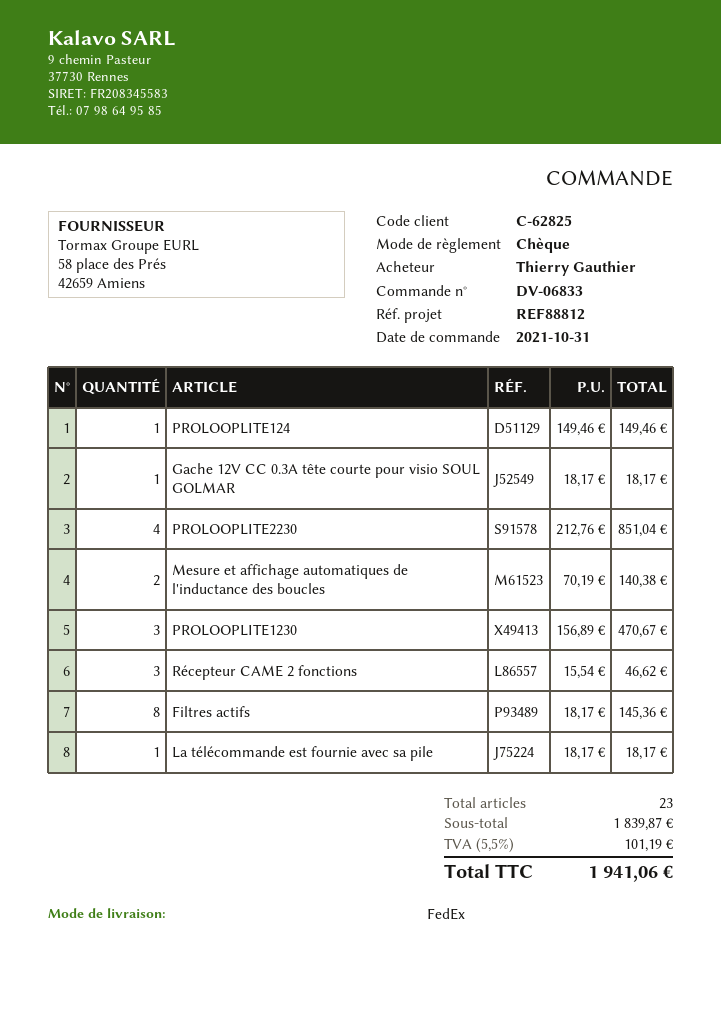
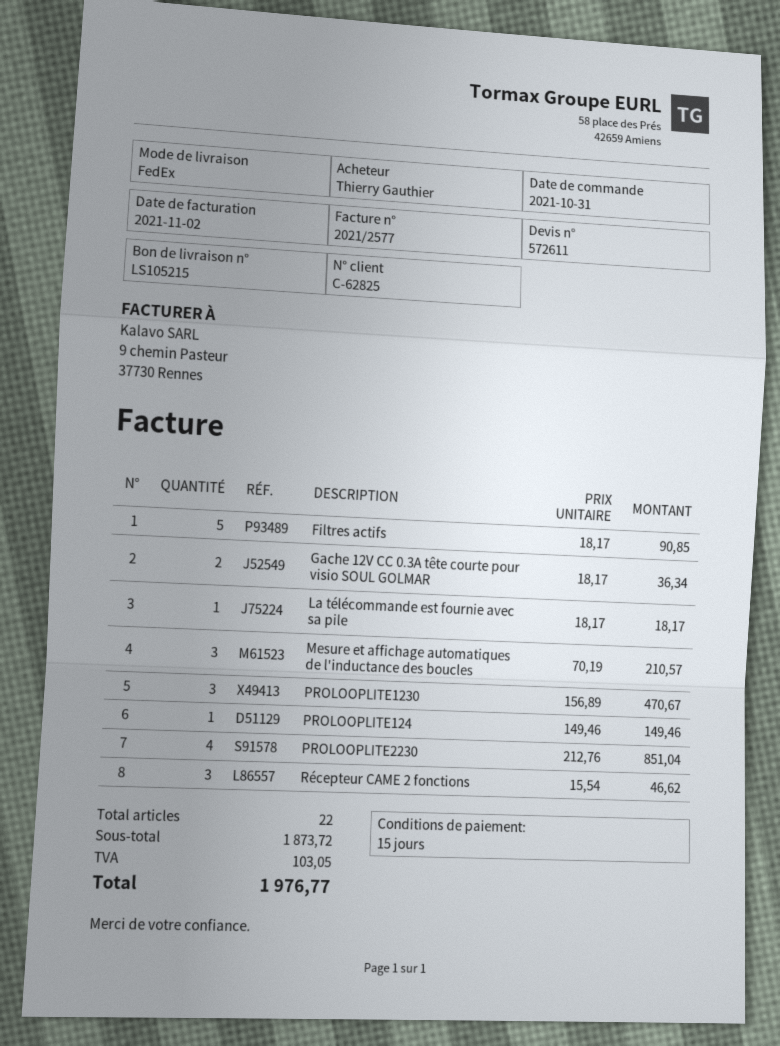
Gache 12V CC 0.3A tête courte pour visio SOUL GOLMAR: 1 x 18.17 = 18.17 -> 2 x 18.17 = 36.34
Mesure et affichage automatiques de l'inductance des boucles: 2 x 70.19 = 140.38 -> 3 x 70.19 = 210.57
Filtres actifs: 8 x 18.17 = 145.36 -> 5 x 18.17 = 90.85
total quantity: 23 -> 22
subtotal: 1839.87 -> 1873.72
tax: 101.19 -> 103.05
total: 1941.06 -> 1976.77

